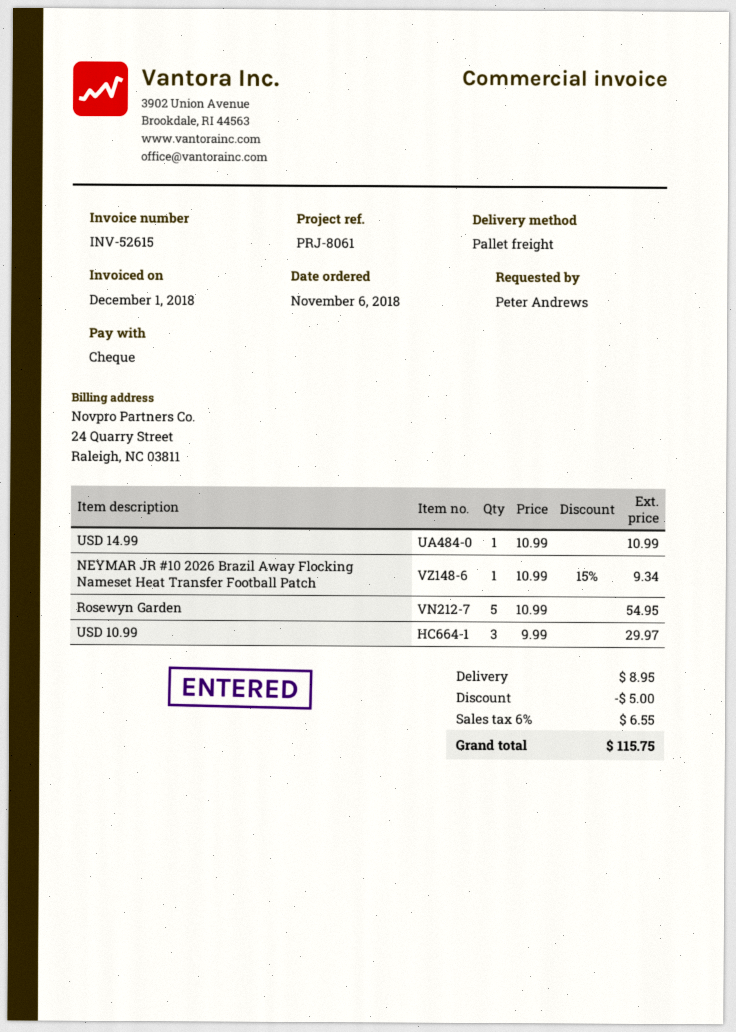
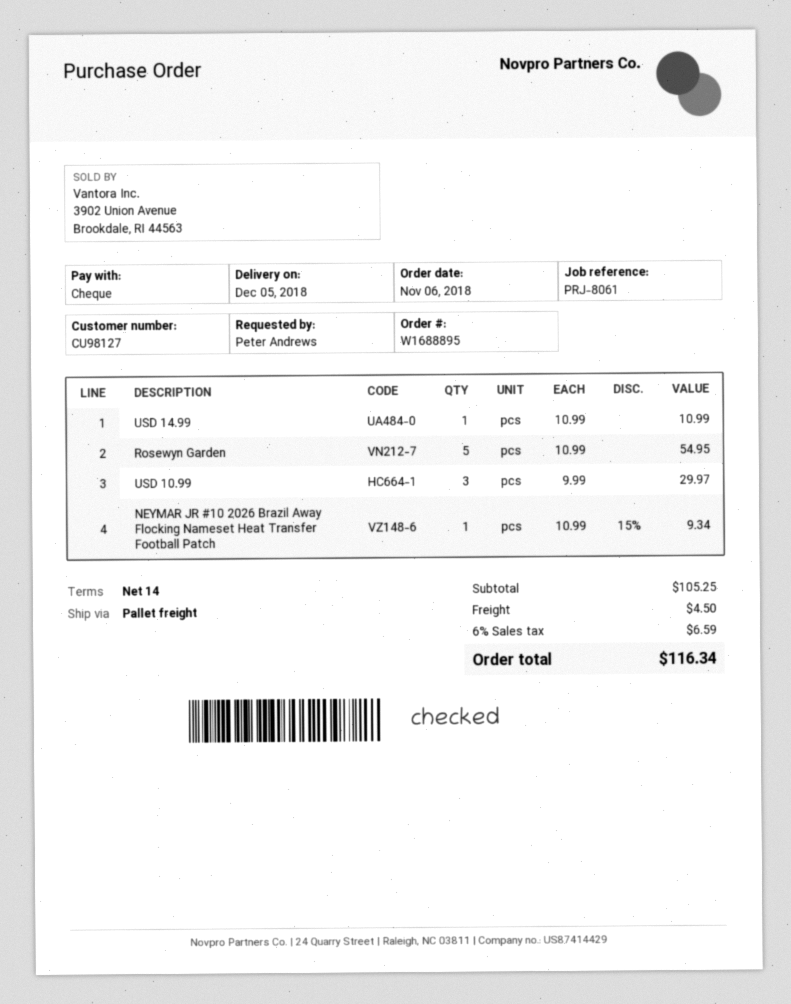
discount: 5.00 -> none
shipping: 8.95 -> 4.50
tax: 6% = 6.55 -> 6% = 6.59
total: 115.75 -> 116.34

